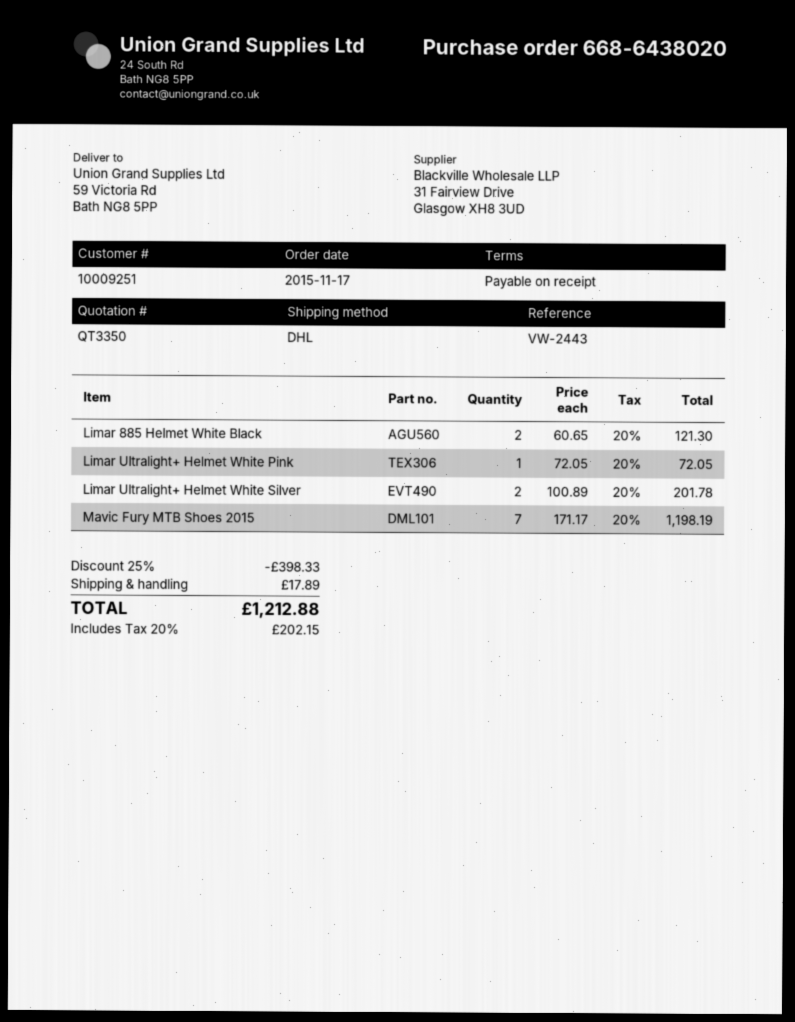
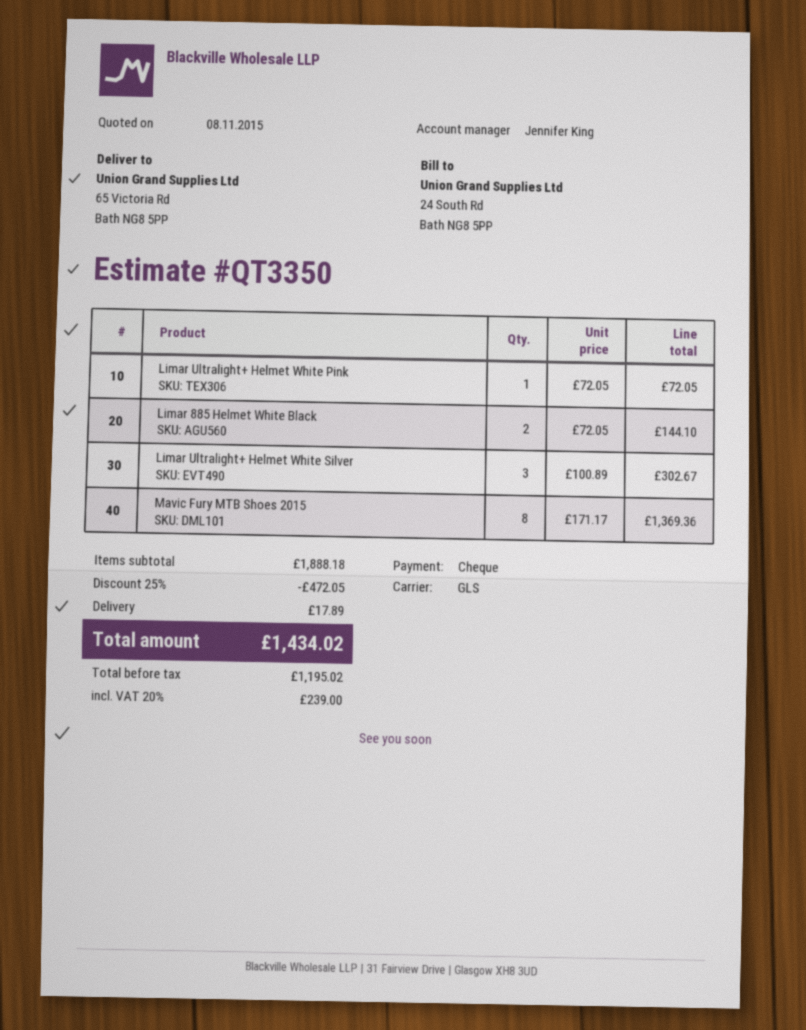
shipping method: DHL -> GLS
ship to: 59 Victoria Rd, Bath NG8 5PP -> 65 Victoria Rd, Bath NG8 5PP
Limar 885 Helmet White Black: 2 x 60.65 = 121.30 -> 2 x 72.05 = 144.10
Limar Ultralight+ Helmet White Silver: 2 x 100.89 = 201.78 -> 3 x 100.89 = 302.67
Mavic Fury MTB Shoes 2015: 7 x 171.17 = 1198.19 -> 8 x 171.17 = 1369.36
discount: 25% = 398.33 -> 25% = 472.05
tax: 20% = 202.15 -> 20% = 239.00
total: 1212.88 -> 1434.02

